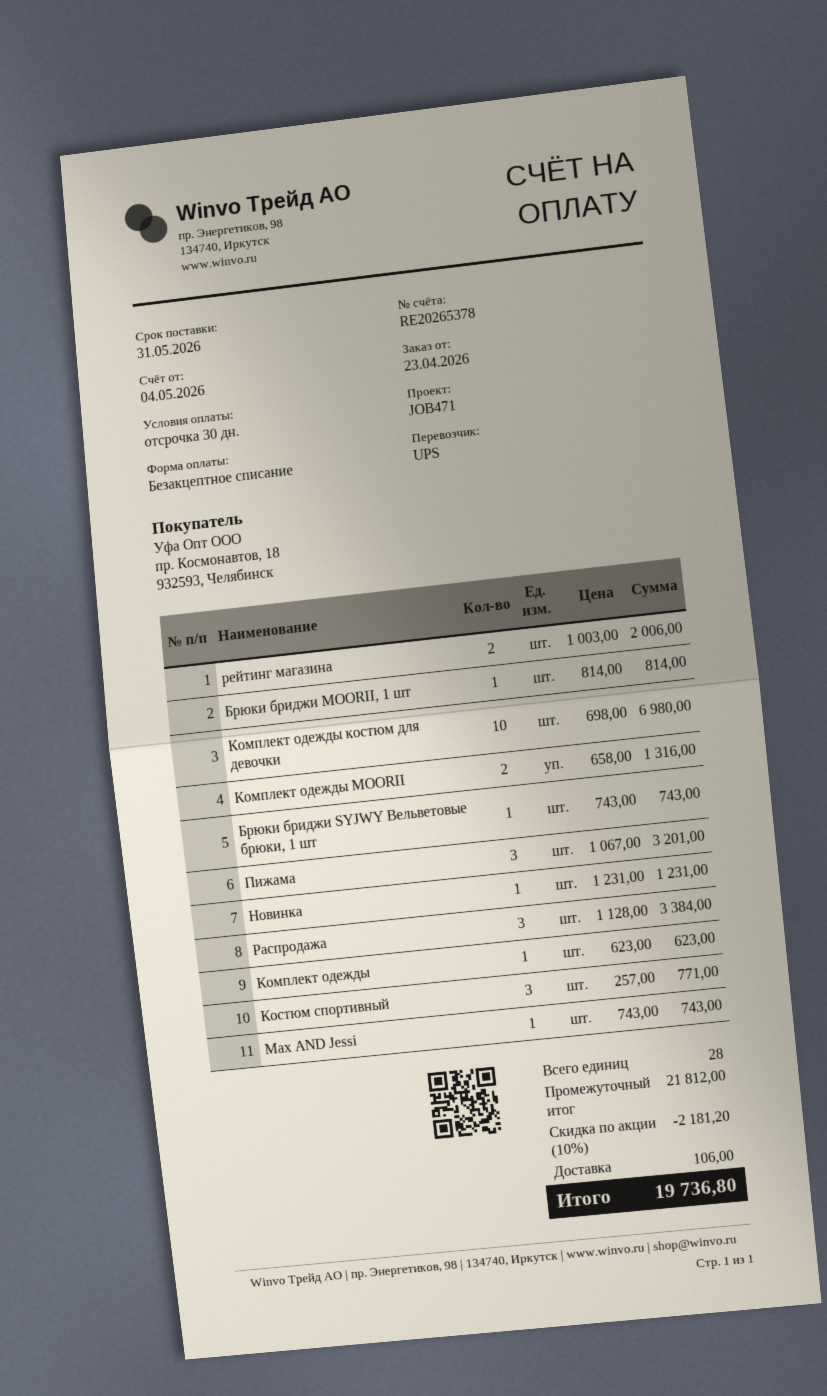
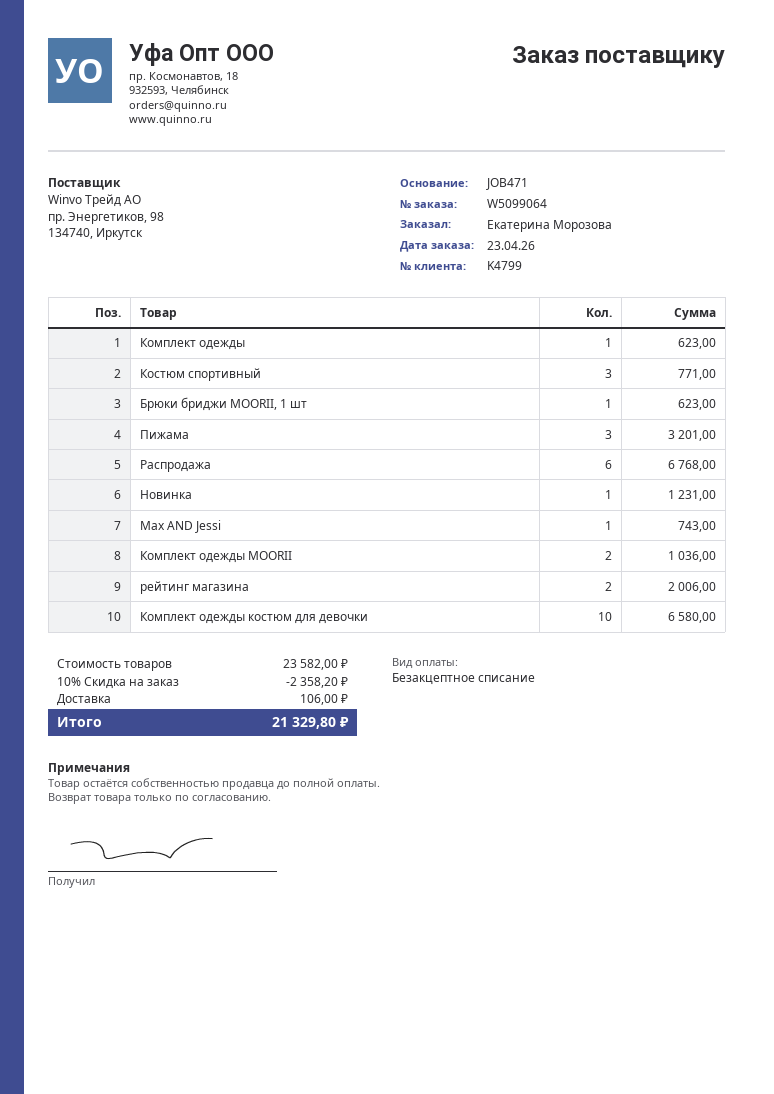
Брюки бриджи MOORII, 1 шт: 1 for 814.00 -> 1 for 623.00
Комплект одежды костюм для девочки: 10 for 6980.00 -> 10 for 6580.00
Комплект одежды MOORII: 2 for 1316.00 -> 2 for 1036.00
Брюки бриджи SYJWY Вельветовые брюки, 1 шт: 1 for 743.00 -> none
Распродажа: 3 for 3384.00 -> 6 for 6768.00
subtotal: 21812.00 -> 23582.00
discount: 10% = 2181.20 -> 10% = 2358.20
total: 19736.80 -> 21329.80

